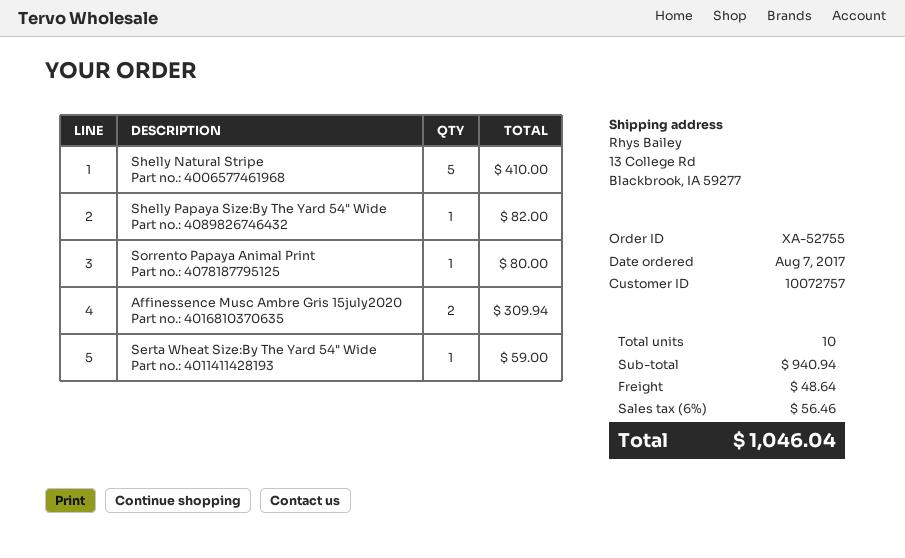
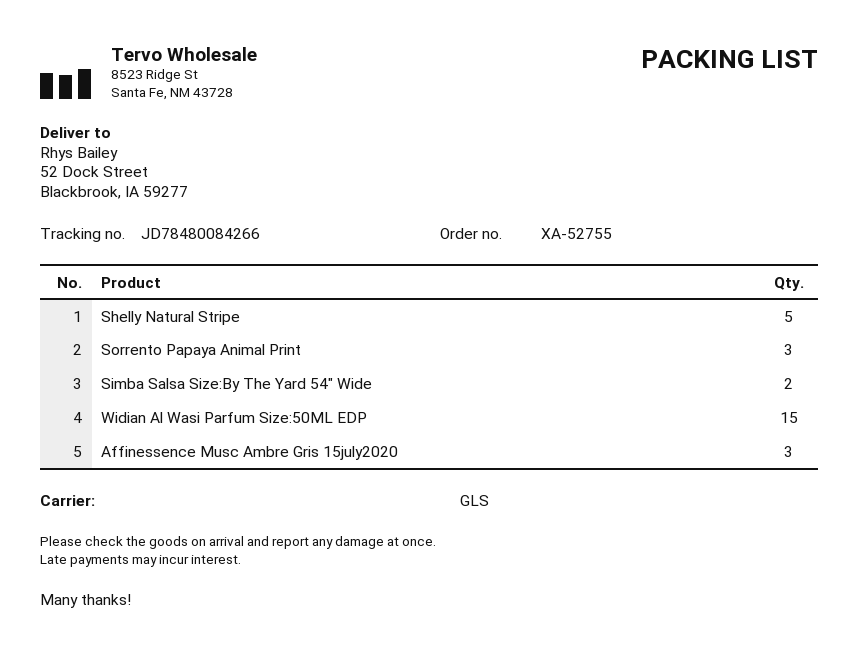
ship to: 13 College Rd, Blackbrook, IA 59277 -> 52 Dock Street, Blackbrook, IA 59277
Shelly Papaya Size:By The Yard 54" Wide: 1 -> none
Sorrento Papaya Animal Print: 1 -> 3
Affinessence Musc Ambre Gris 15july2020: 2 -> 3
Serta Wheat Size:By The Yard 54" Wide: 1 -> none
Simba Salsa Size:By The Yard 54" Wide: none -> 2
Widian Al Wasi Parfum Size:50ML EDP: none -> 15

